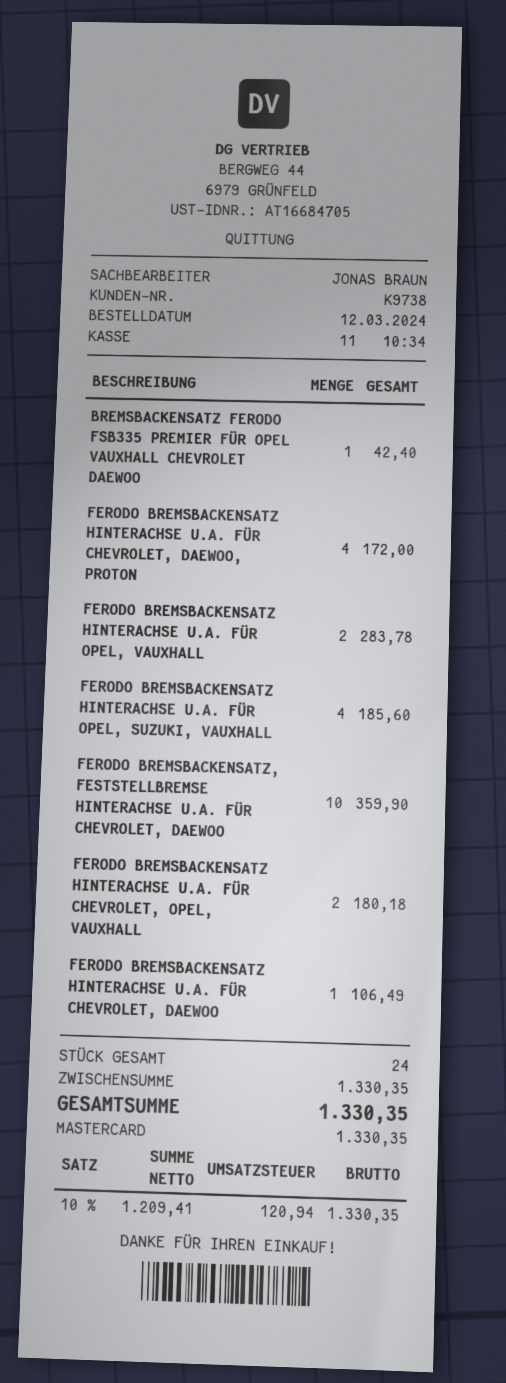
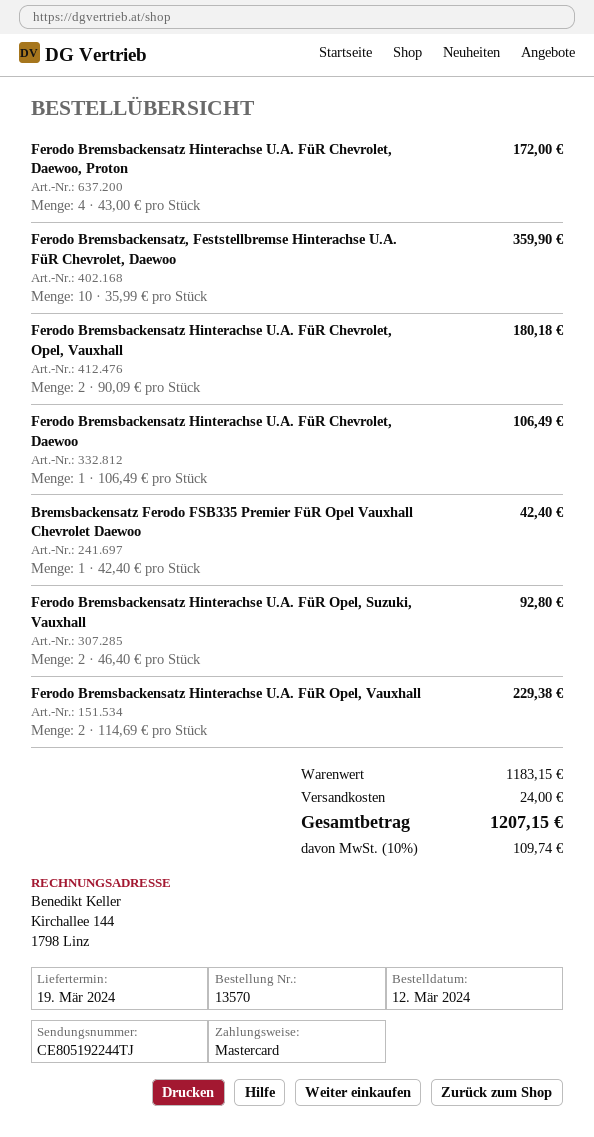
FERODO BREMSBACKENSATZ HINTERACHSE U.A. FÜR OPEL, VAUXHALL: 2 for 283.78 -> 2 for 229.38
FERODO BREMSBACKENSATZ HINTERACHSE U.A. FÜR OPEL, SUZUKI, VAUXHALL: 4 for 185.60 -> 2 for 92.80
subtotal: 1330.35 -> 1183.15
shipping: none -> 24.00
tax: 10% = 120.94 -> 10% = 109.74
total: 1330.35 -> 1207.15

